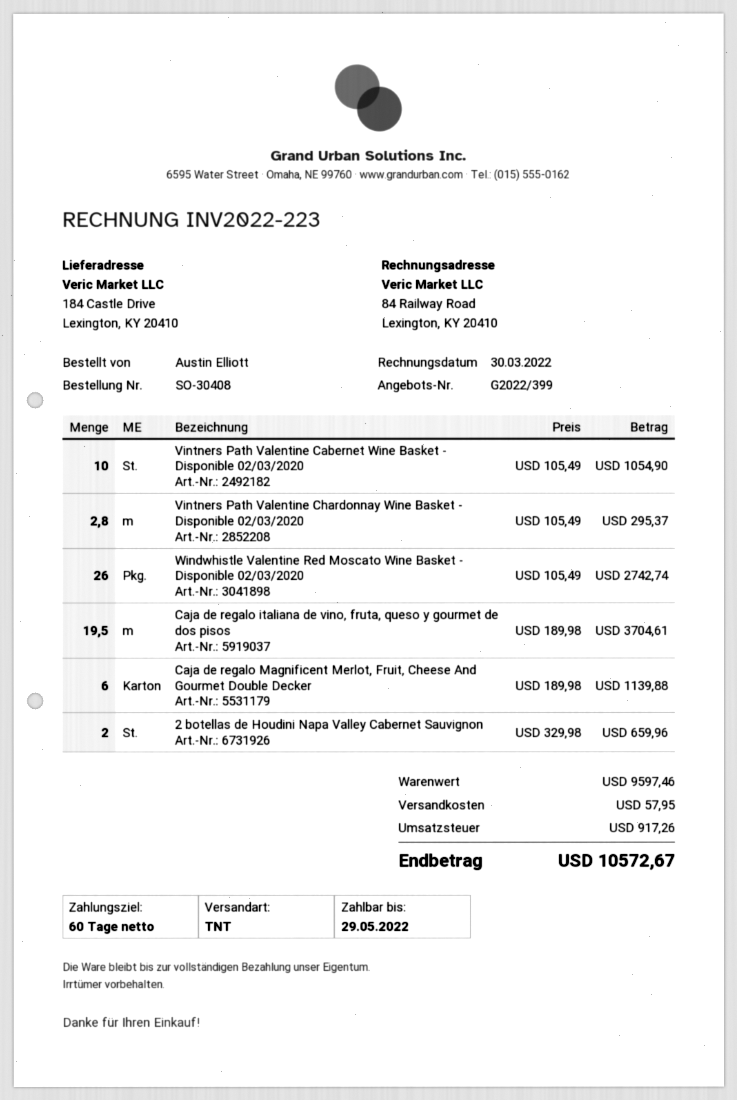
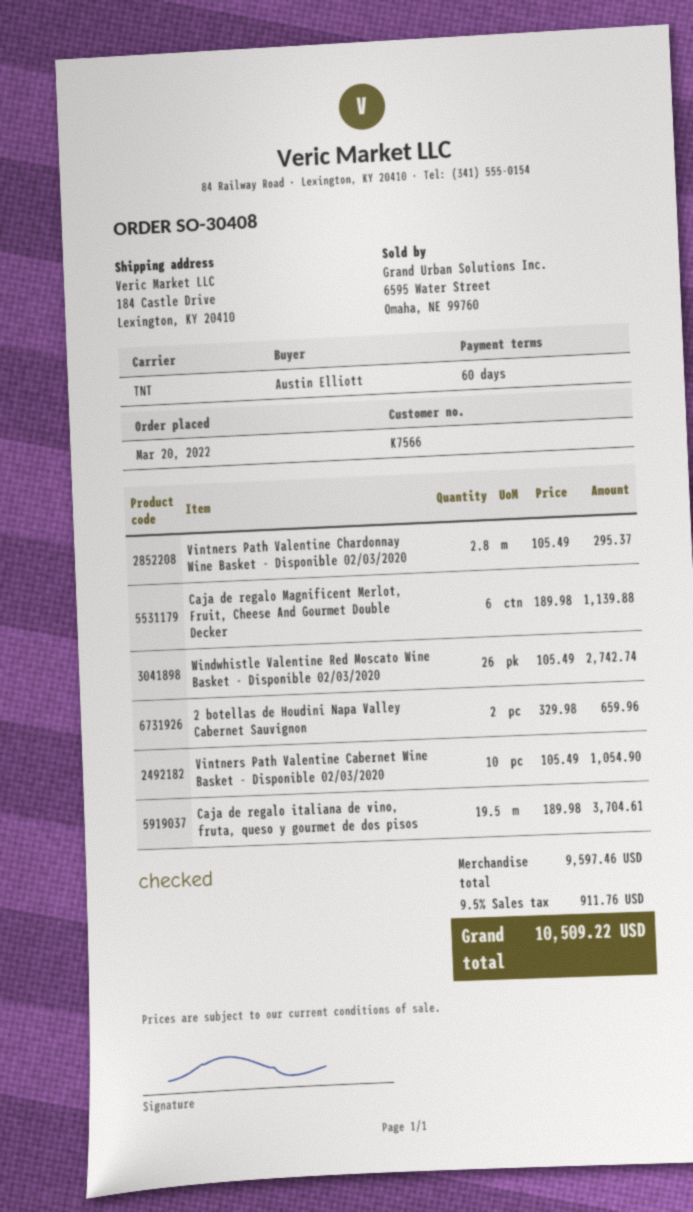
shipping: 57.95 -> none
tax: 917.26 -> 911.76
total: 10572.67 -> 10509.22

